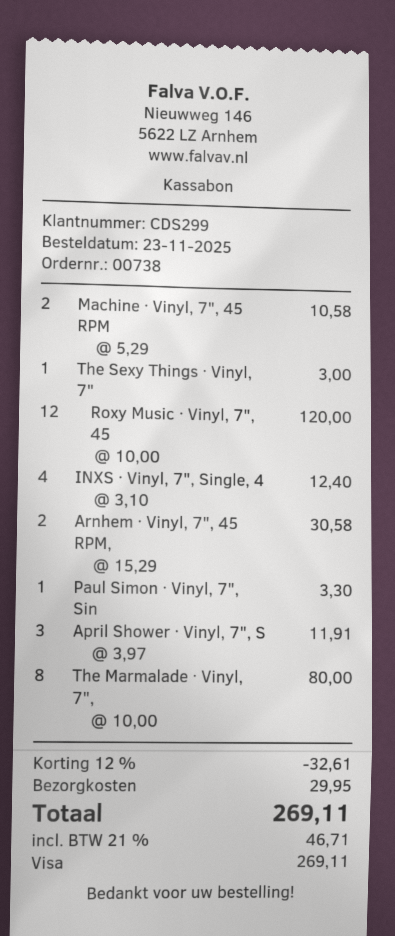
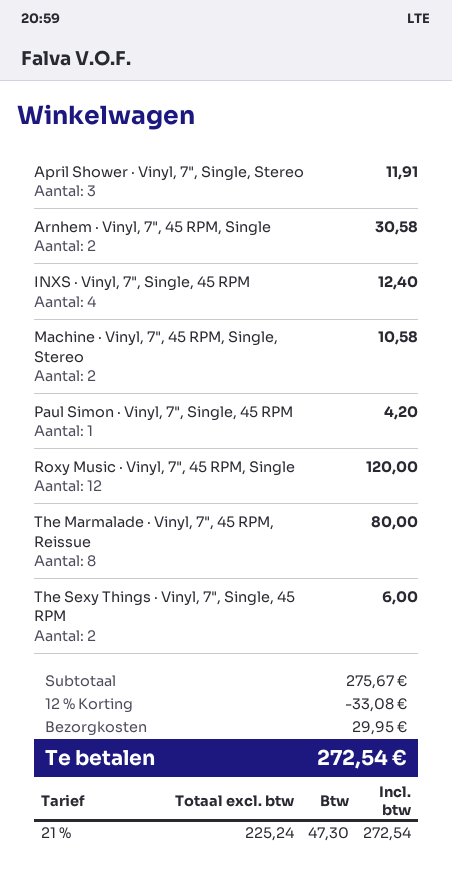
The Sexy Things · Vinyl, 7": 1 for 3.00 -> 2 for 6.00
Paul Simon · Vinyl, 7", Sin: 1 for 3.30 -> 1 for 4.20
discount: 12% = 32.61 -> 12% = 33.08
tax: 21% = 46.71 -> 21% = 47.30
total: 269.11 -> 272.54

